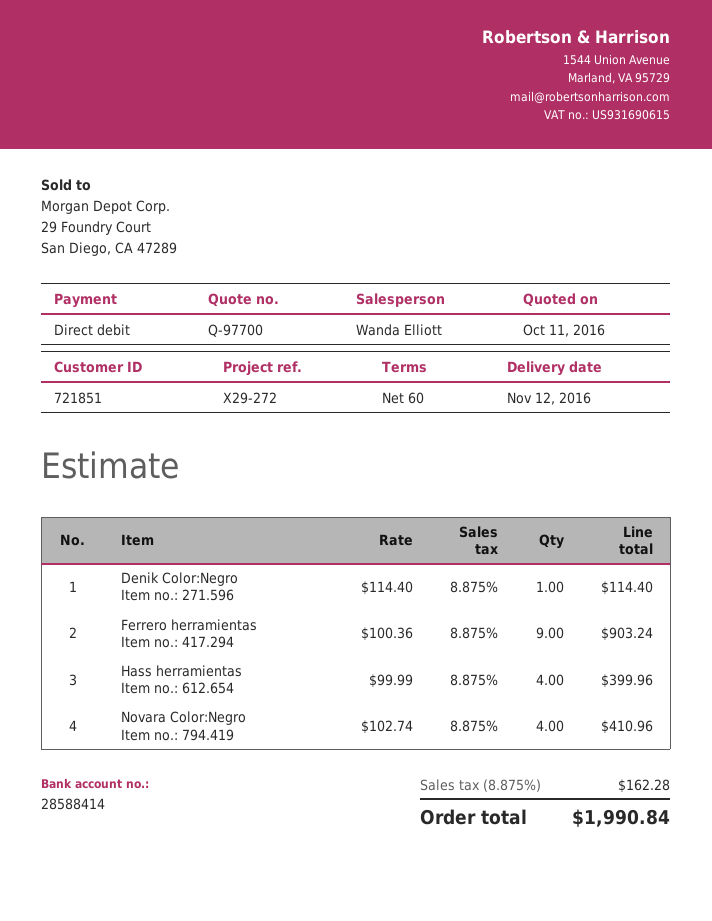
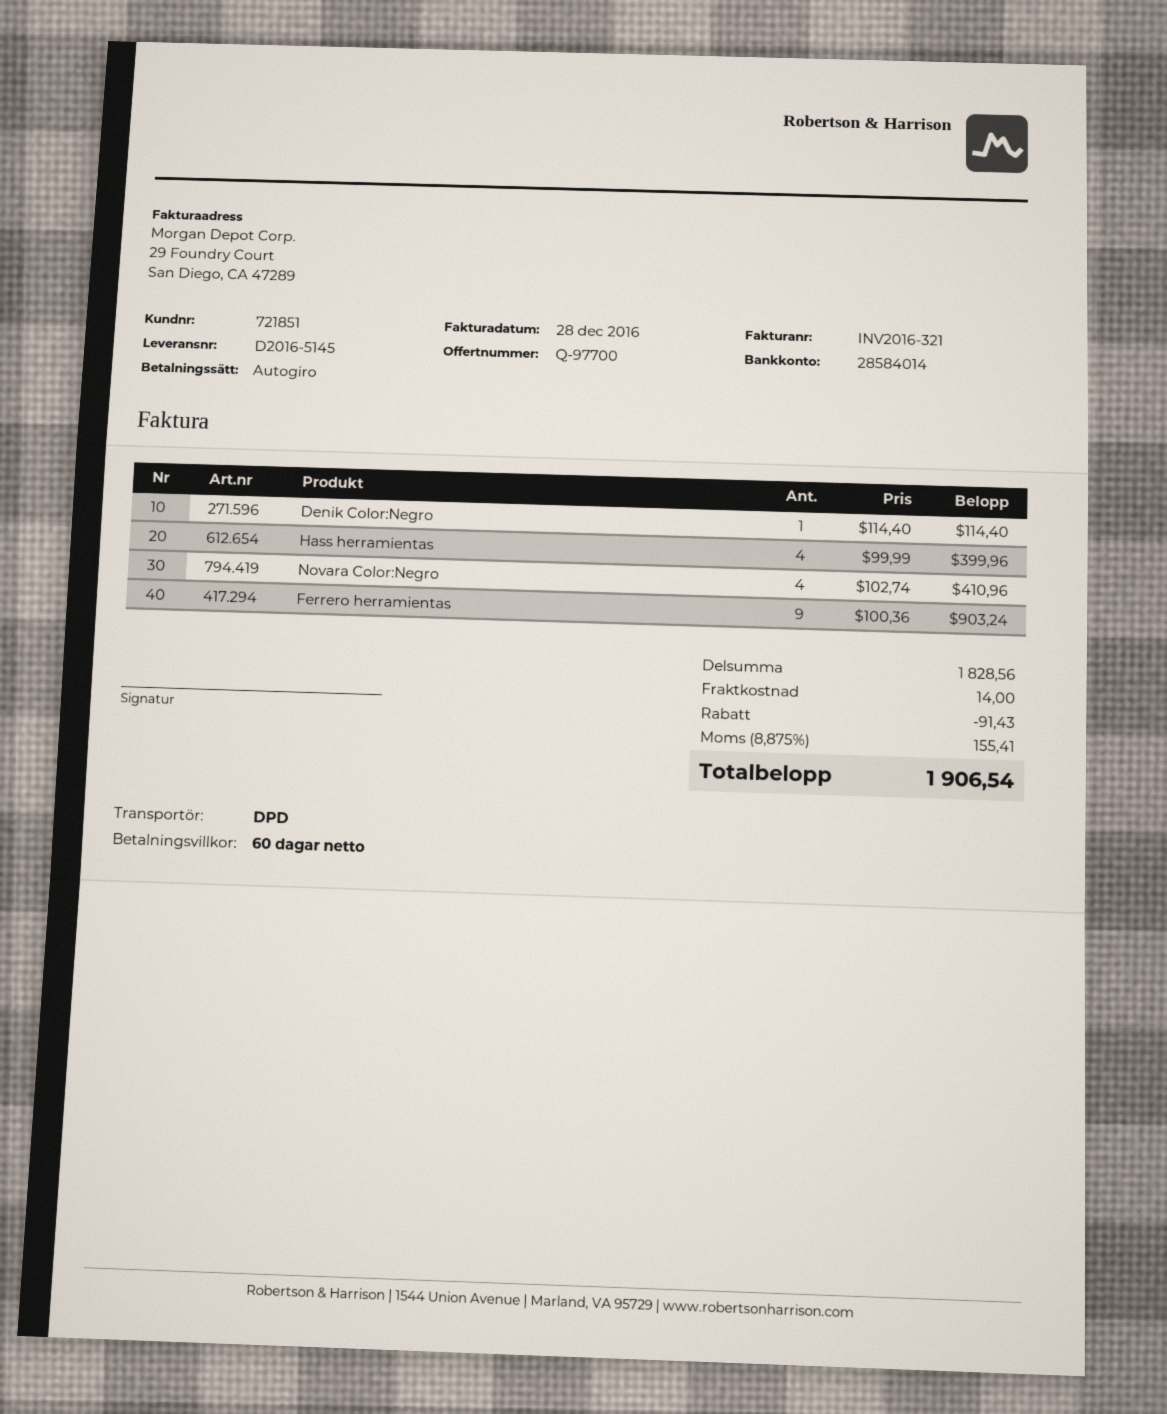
bank account: 28588414 -> 28584014
discount: none -> 91.43
shipping: none -> 14.00
tax: 8.875% = 162.28 -> 8.875% = 155.41
total: 1990.84 -> 1906.54

